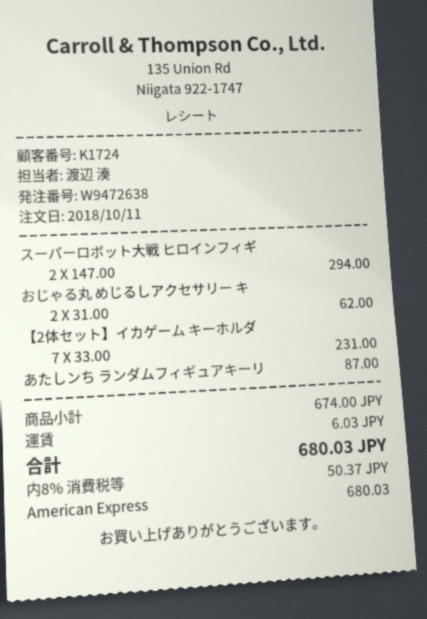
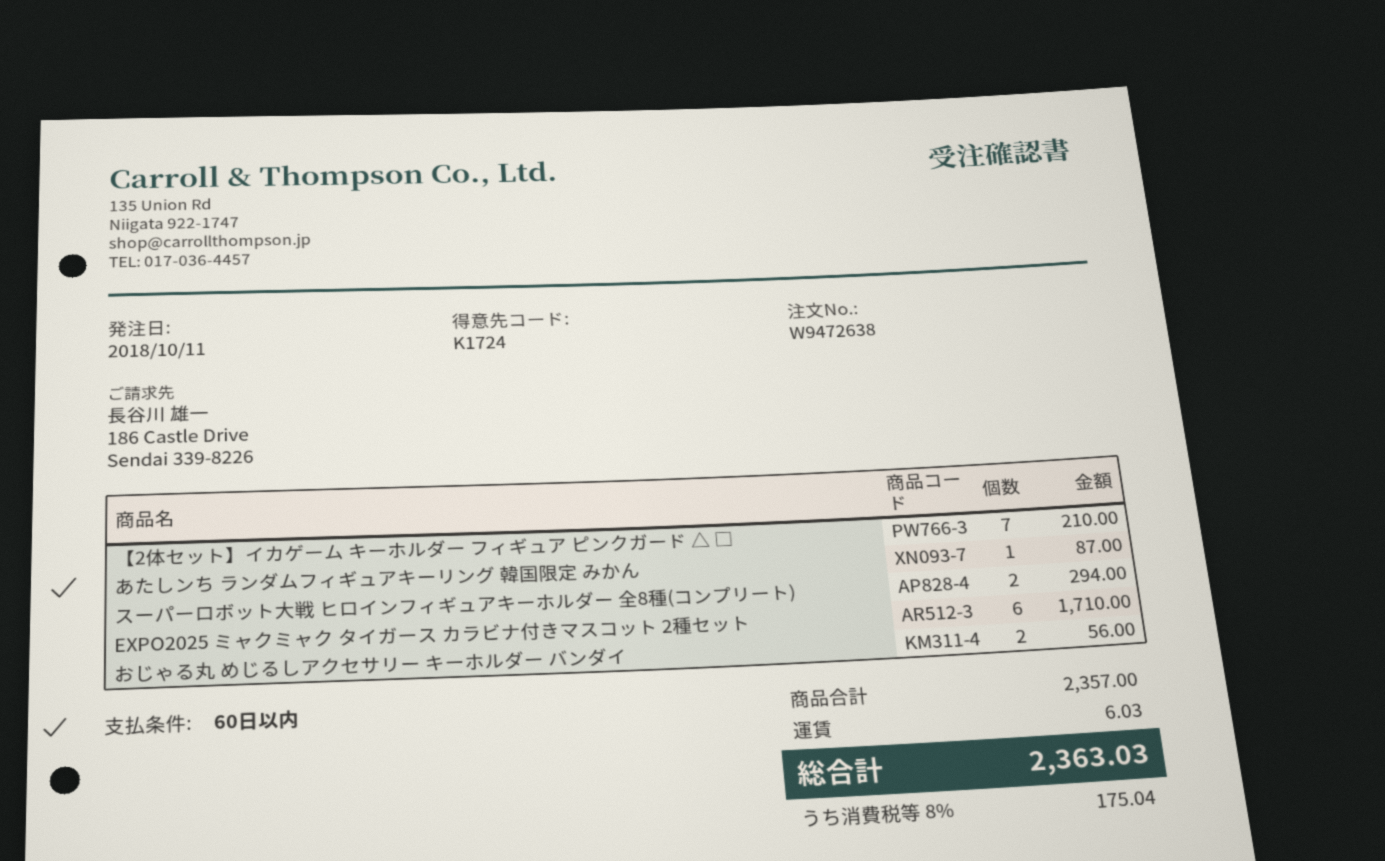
おじゃる丸 めじるしアクセサリー キ: 2 for 62.00 -> 2 for 56.00
【2体セット】イカゲーム キーホルダ: 7 for 231.00 -> 7 for 210.00
EXPO2025 ミャクミャク タイガース カラビナ付きマスコット 2種セット: none -> 6 for 1710.00
subtotal: 674.00 -> 2357.00
tax: 8% = 50.37 -> 8% = 175.04
total: 680.03 -> 2363.03

